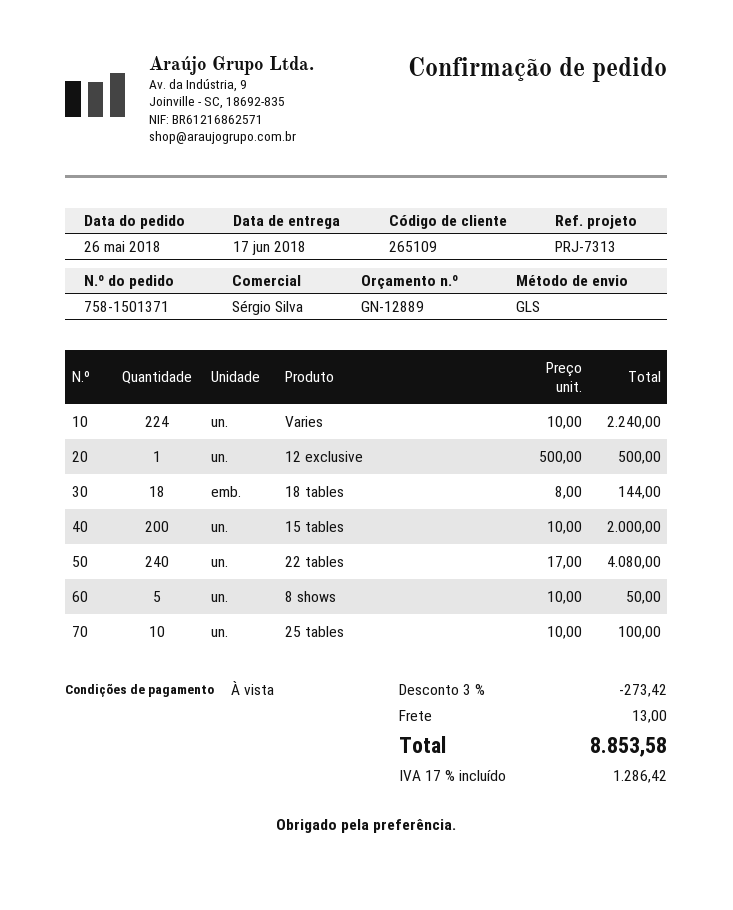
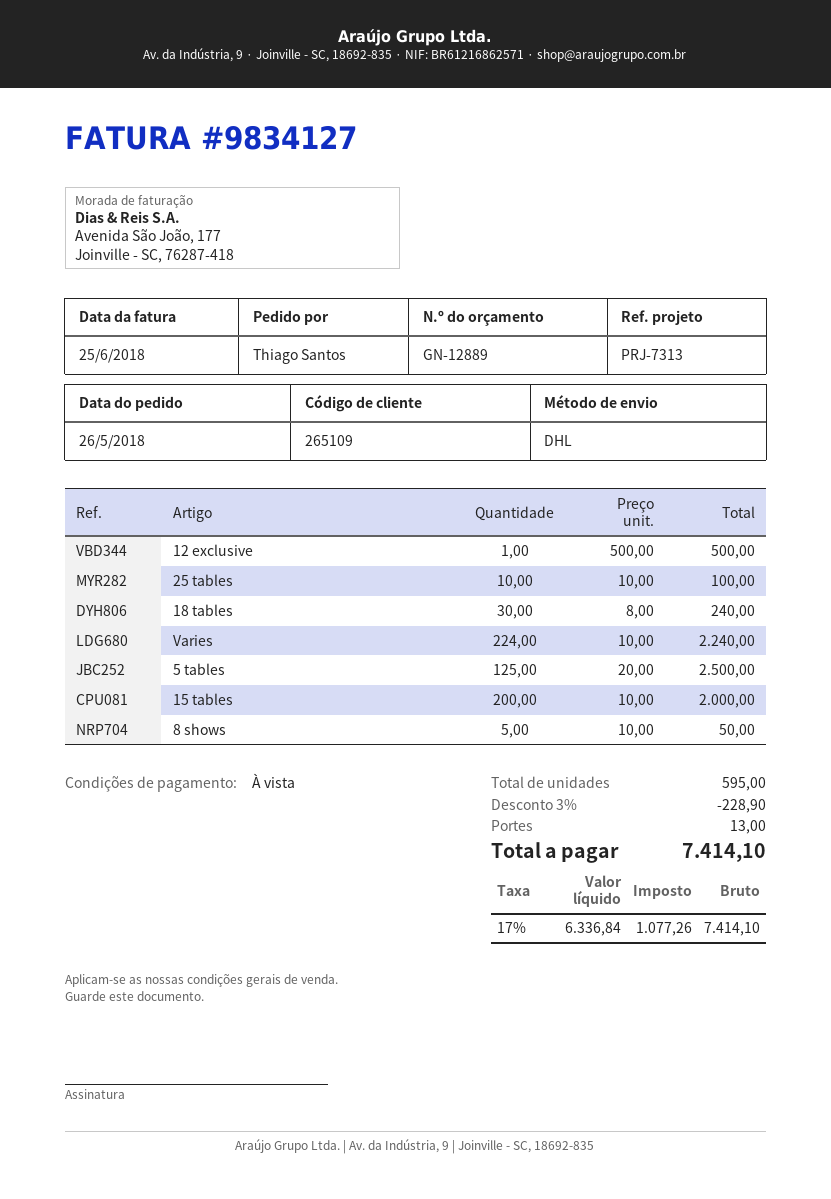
shipping method: GLS -> DHL
18 tables: 18 x 8.00 = 144.00 -> 30 x 8.00 = 240.00
22 tables: 240 x 17.00 = 4080.00 -> none
5 tables: none -> 125 x 20.00 = 2500.00
discount: 3% = 273.42 -> 3% = 228.90
tax: 17% = 1286.42 -> 17% = 1077.26
total: 8853.58 -> 7414.10

